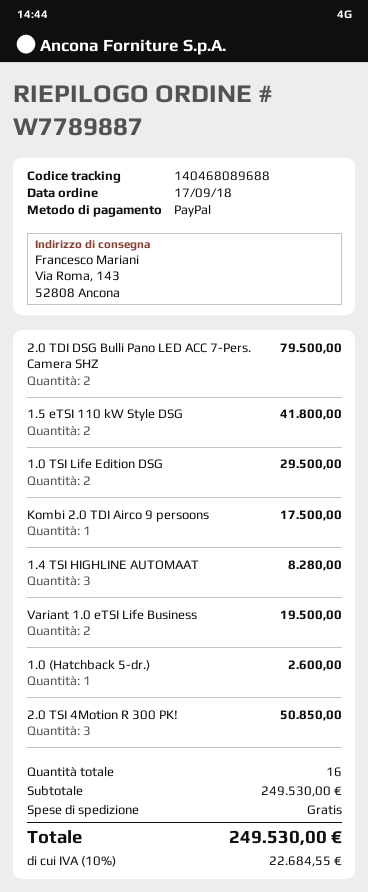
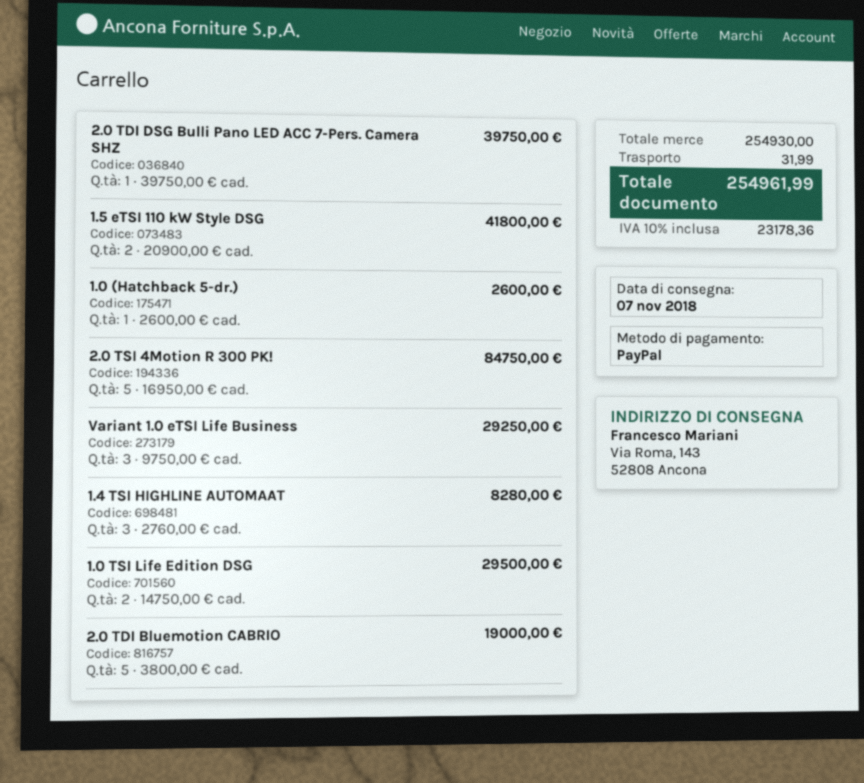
2.0 TDI DSG Bulli Pano LED ACC 7-Pers. Camera SHZ: 2 for 79500.00 -> 1 for 39750.00
Kombi 2.0 TDI Airco 9 persoons: 1 for 17500.00 -> none
Variant 1.0 eTSI Life Business: 2 for 19500.00 -> 3 for 29250.00
2.0 TSI 4Motion R 300 PK!: 3 for 50850.00 -> 5 for 84750.00
2.0 TDI Bluemotion CABRIO: none -> 5 for 19000.00
subtotal: 249530.00 -> 254930.00
shipping: 0.00 -> 31.99
tax: 10% = 22684.55 -> 10% = 23178.36
total: 249530.00 -> 254961.99

